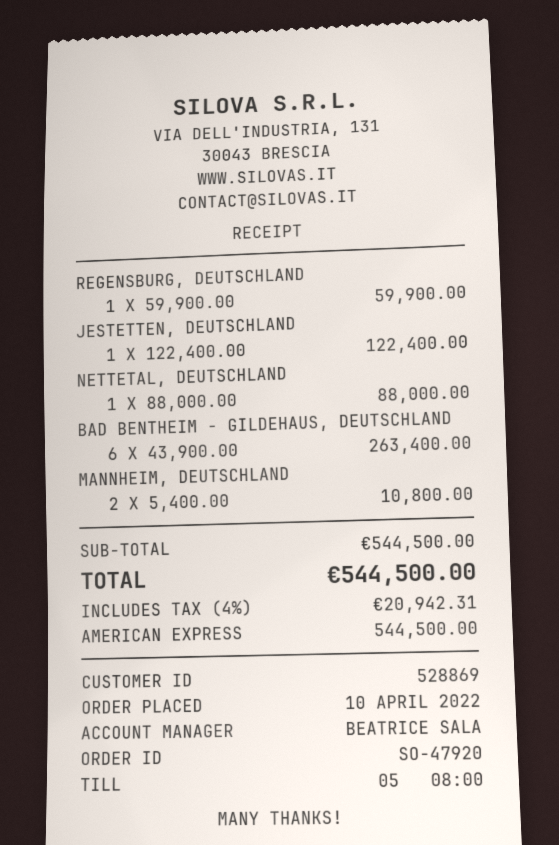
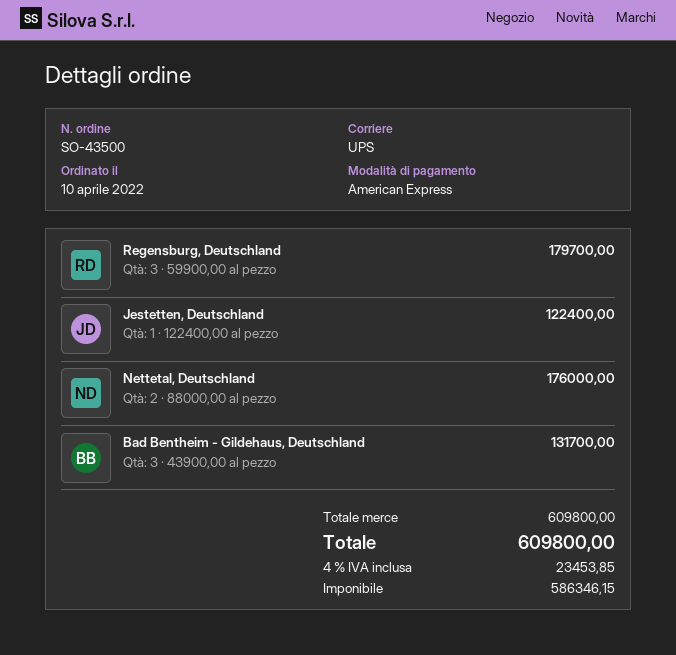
order number: SO-47920 -> SO-43500
REGENSBURG, DEUTSCHLAND: 1 x 59900.00 = 59900.00 -> 3 x 59900.00 = 179700.00
NETTETAL, DEUTSCHLAND: 1 x 88000.00 = 88000.00 -> 2 x 88000.00 = 176000.00
BAD BENTHEIM - GILDEHAUS, DEUTSCHLAND: 6 x 43900.00 = 263400.00 -> 3 x 43900.00 = 131700.00
MANNHEIM, DEUTSCHLAND: 2 x 5400.00 = 10800.00 -> none
subtotal: 544500.00 -> 609800.00
tax: 4% = 20942.31 -> 4% = 23453.85
total: 544500.00 -> 609800.00

